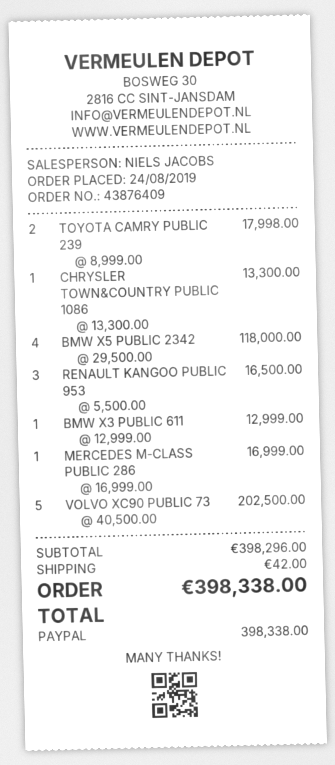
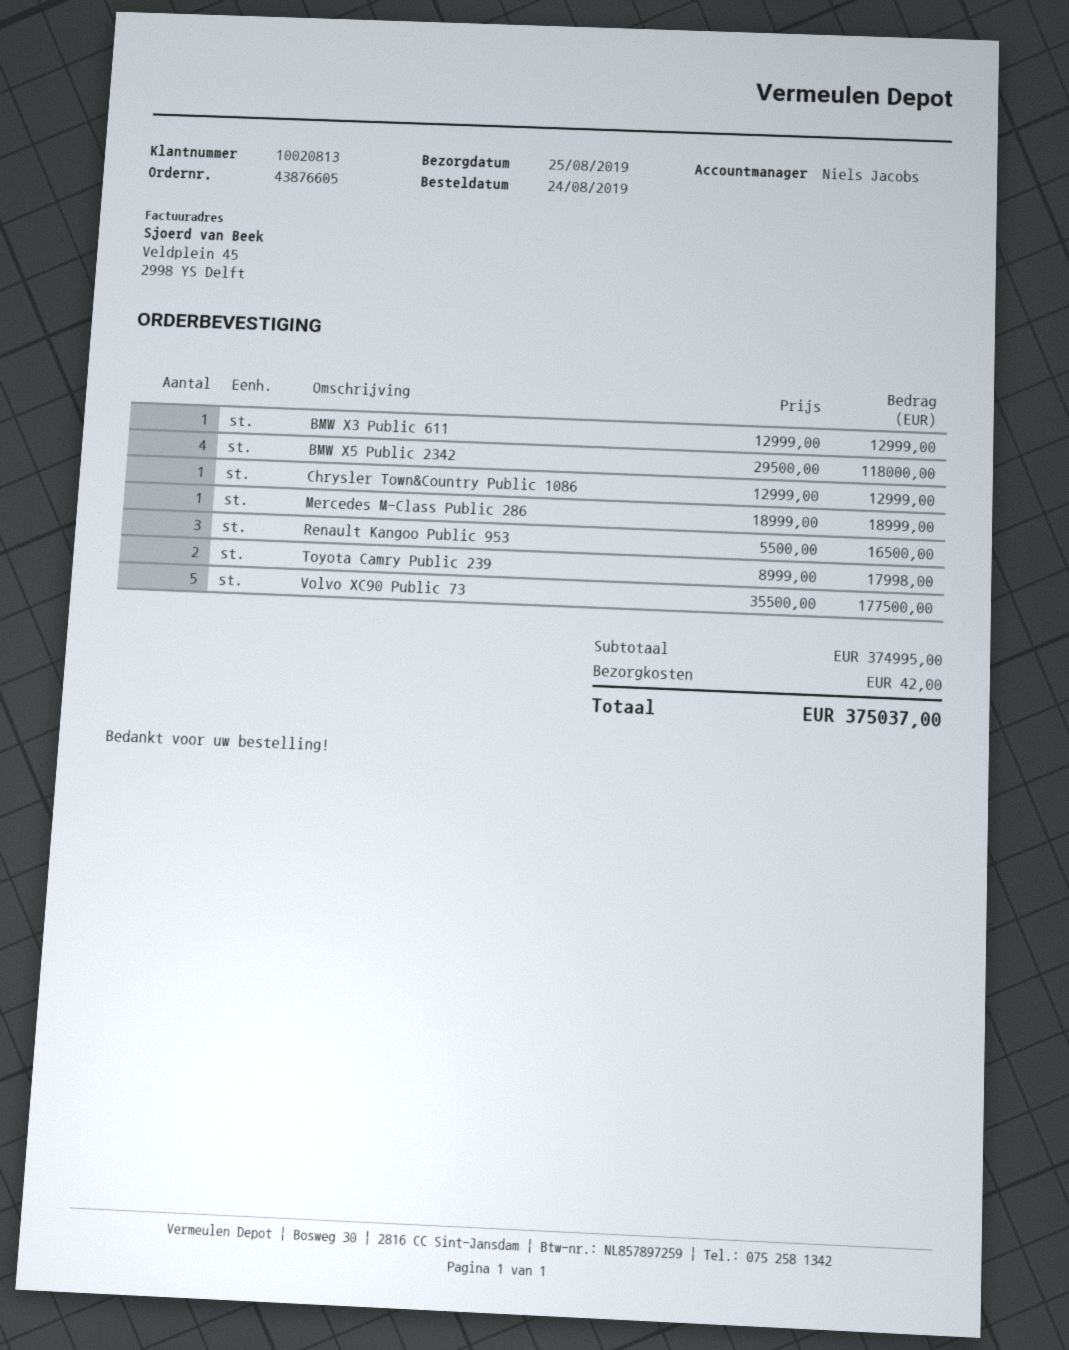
order number: 43876409 -> 43876605
CHRYSLER TOWN&COUNTRY PUBLIC 1086: 1 x 13300.00 = 13300.00 -> 1 x 12999.00 = 12999.00
MERCEDES M-CLASS PUBLIC 286: 1 x 16999.00 = 16999.00 -> 1 x 18999.00 = 18999.00
VOLVO XC90 PUBLIC 73: 5 x 40500.00 = 202500.00 -> 5 x 35500.00 = 177500.00
subtotal: 398296.00 -> 374995.00
total: 398338.00 -> 375037.00

